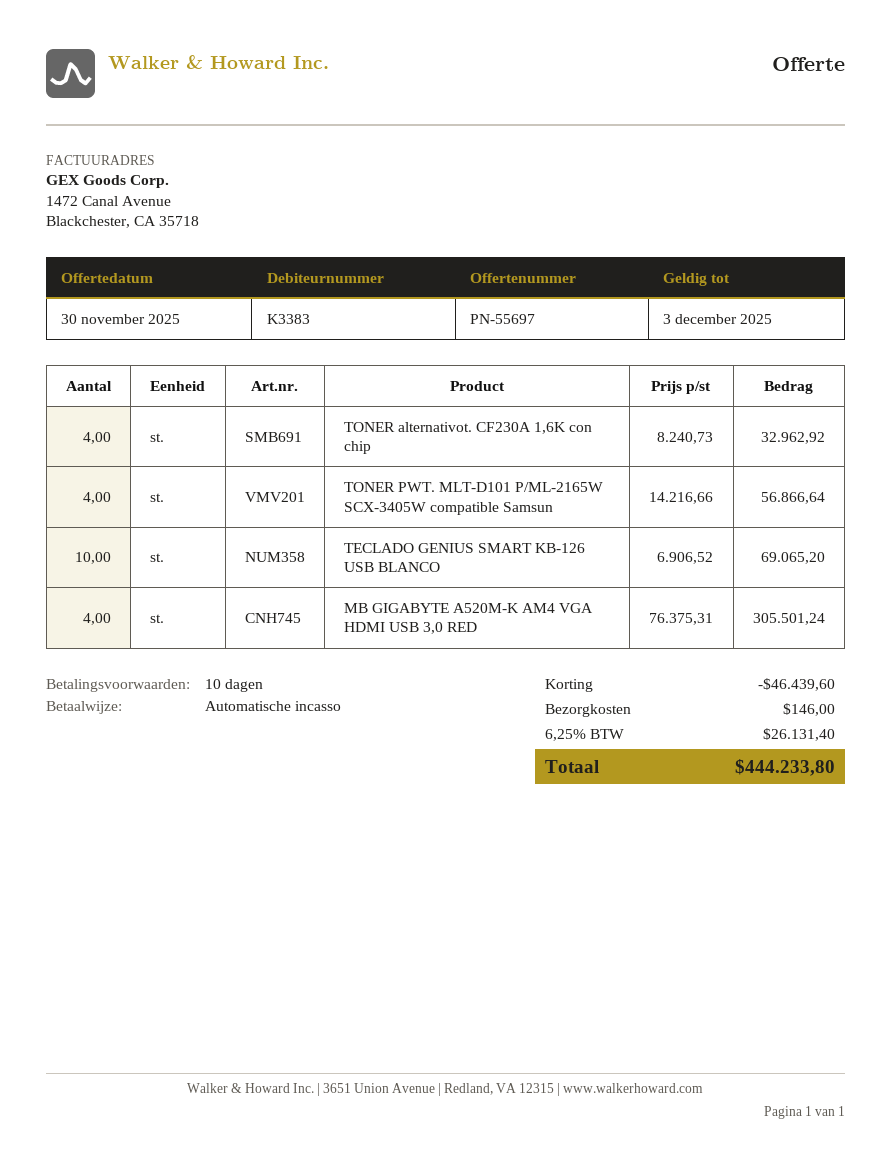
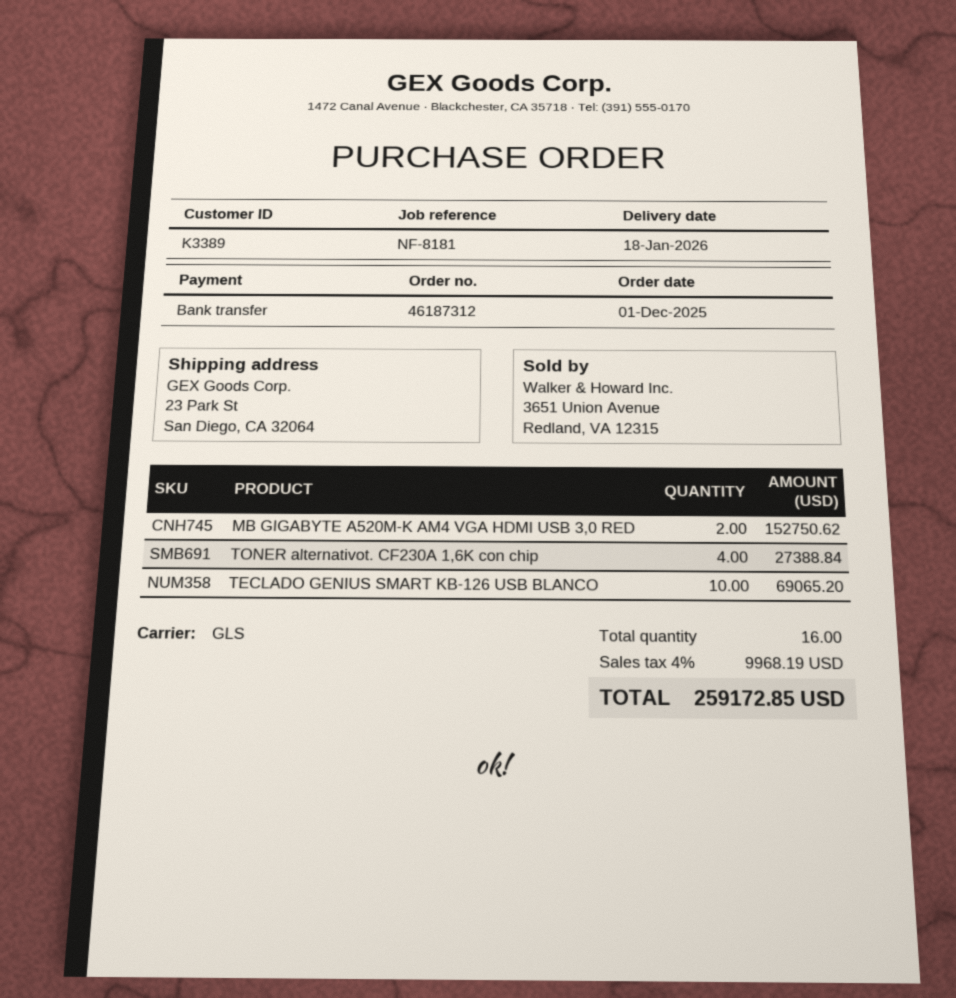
customer number: K3383 -> K3389
payment method: direct debit -> bank transfer
TONER alternativot. CF230A 1,6K con chip: 4 for 32962.92 -> 4 for 27388.84
TONER PWT. MLT-D101 P/ML-2165W SCX-3405W compatible Samsun: 4 for 56866.64 -> none
MB GIGABYTE A520M-K AM4 VGA HDMI USB 3,0 RED: 4 for 305501.24 -> 2 for 152750.62
discount: 46439.60 -> none
shipping: 146.00 -> none
tax: 6.25% = 26131.40 -> 4% = 9968.19
total: 444233.80 -> 259172.85

